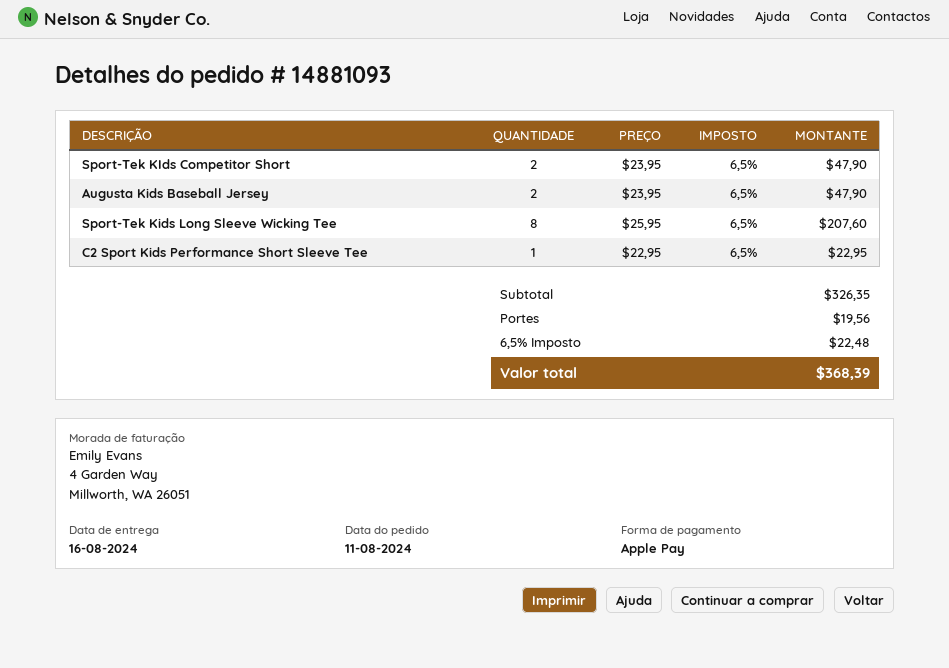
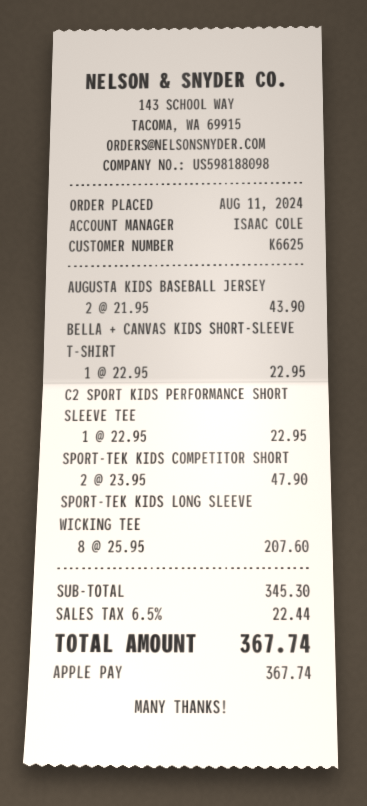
Augusta Kids Baseball Jersey: 2 x 23.95 = 47.90 -> 2 x 21.95 = 43.90
BELLA + CANVAS KIDS SHORT-SLEEVE T-SHIRT: none -> 1 x 22.95 = 22.95
subtotal: 326.35 -> 345.30
shipping: 19.56 -> none
tax: 6.5% = 22.48 -> 6.5% = 22.44
total: 368.39 -> 367.74

